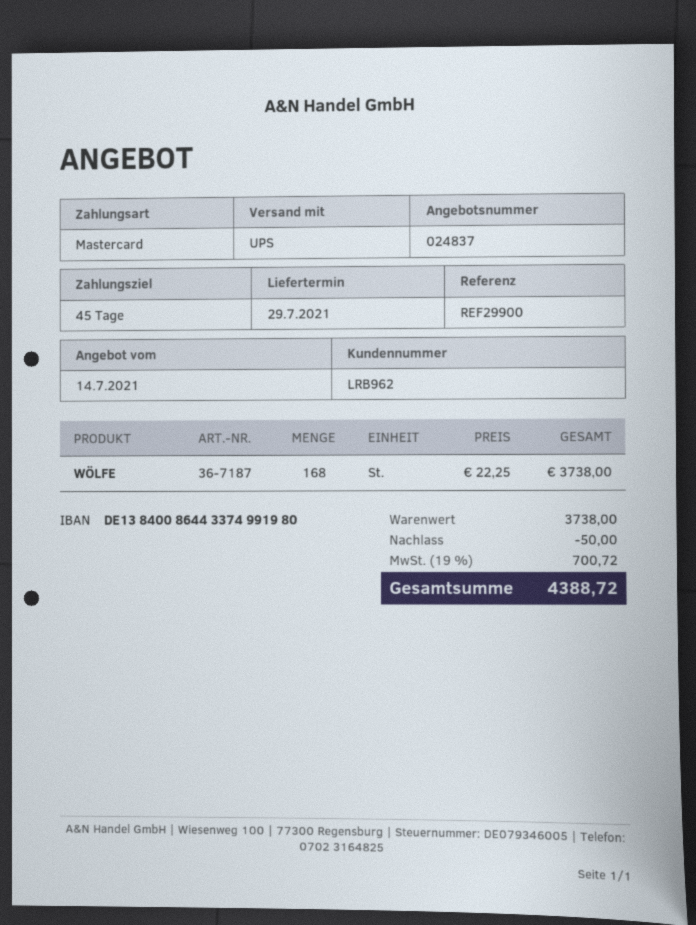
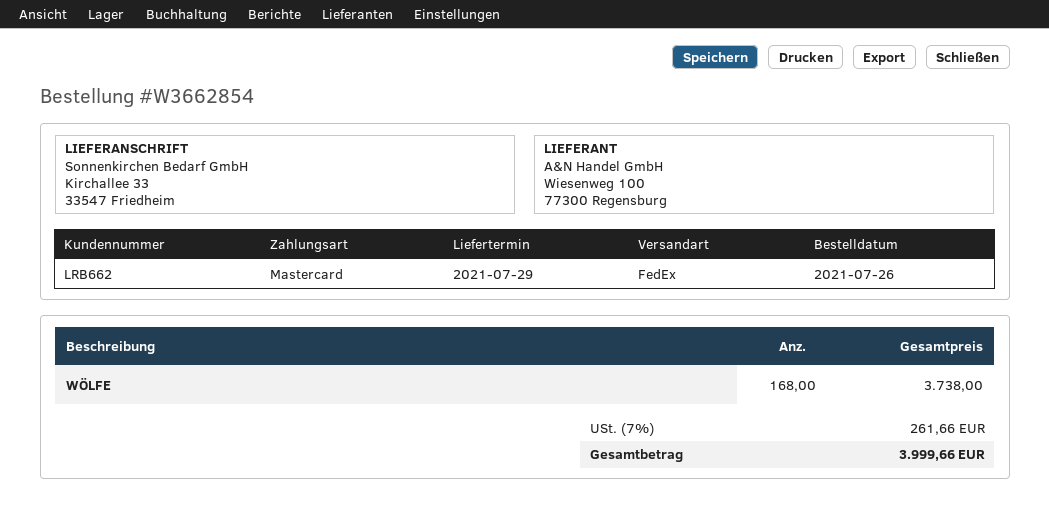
customer number: LRB962 -> LRB662
shipping method: UPS -> FedEx
discount: 50.00 -> none
tax: 19% = 700.72 -> 7% = 261.66
total: 4388.72 -> 3999.66

